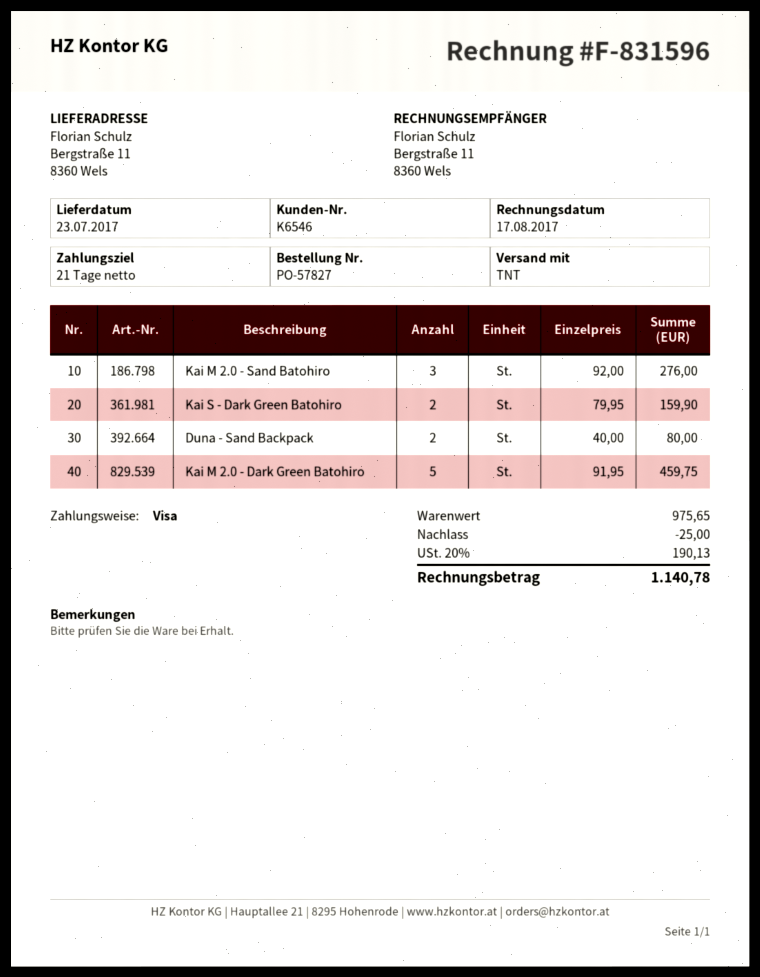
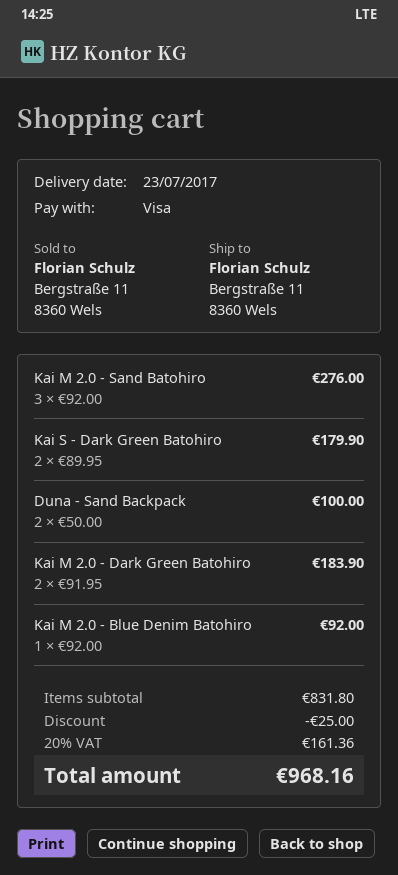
Kai S - Dark Green Batohiro: 2 x 79.95 = 159.90 -> 2 x 89.95 = 179.90
Duna - Sand Backpack: 2 x 40.00 = 80.00 -> 2 x 50.00 = 100.00
Kai M 2.0 - Dark Green Batohiro: 5 x 91.95 = 459.75 -> 2 x 91.95 = 183.90
Kai M 2.0 - Blue Denim Batohiro: none -> 1 x 92.00 = 92.00
subtotal: 975.65 -> 831.80
tax: 20% = 190.13 -> 20% = 161.36
total: 1140.78 -> 968.16

